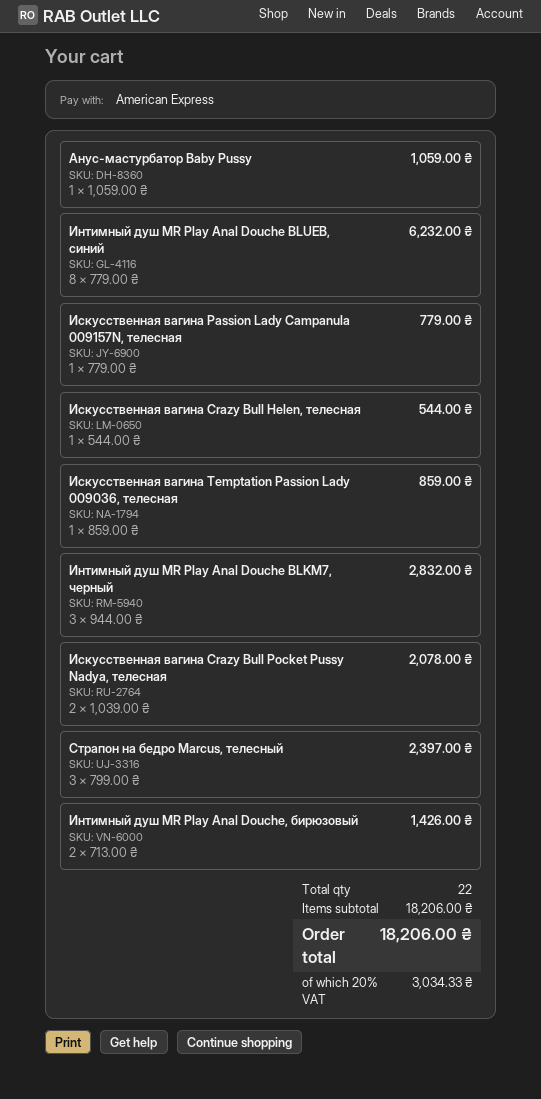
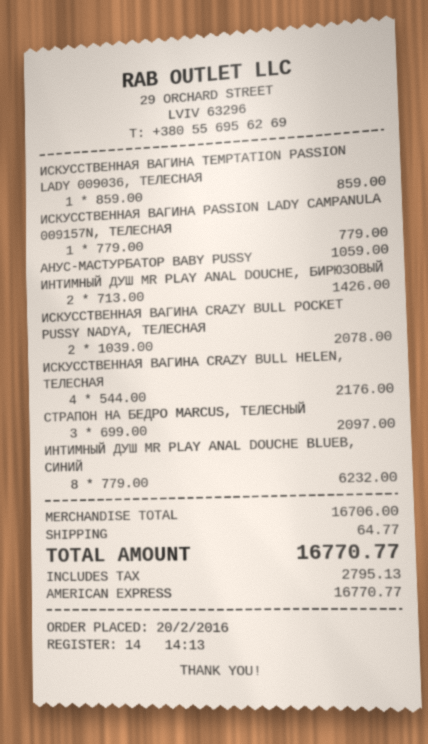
Искусственная вагина Crazy Bull Helen, телесная: 1 x 544.00 = 544.00 -> 4 x 544.00 = 2176.00
Интимный душ MR Play Anal Douche BLKM7, черный: 3 x 944.00 = 2832.00 -> none
Страпон на бедро Marcus, телесный: 3 x 799.00 = 2397.00 -> 3 x 699.00 = 2097.00
subtotal: 18206.00 -> 16706.00
shipping: none -> 64.77
tax: 3034.33 -> 2795.13
total: 18206.00 -> 16770.77

